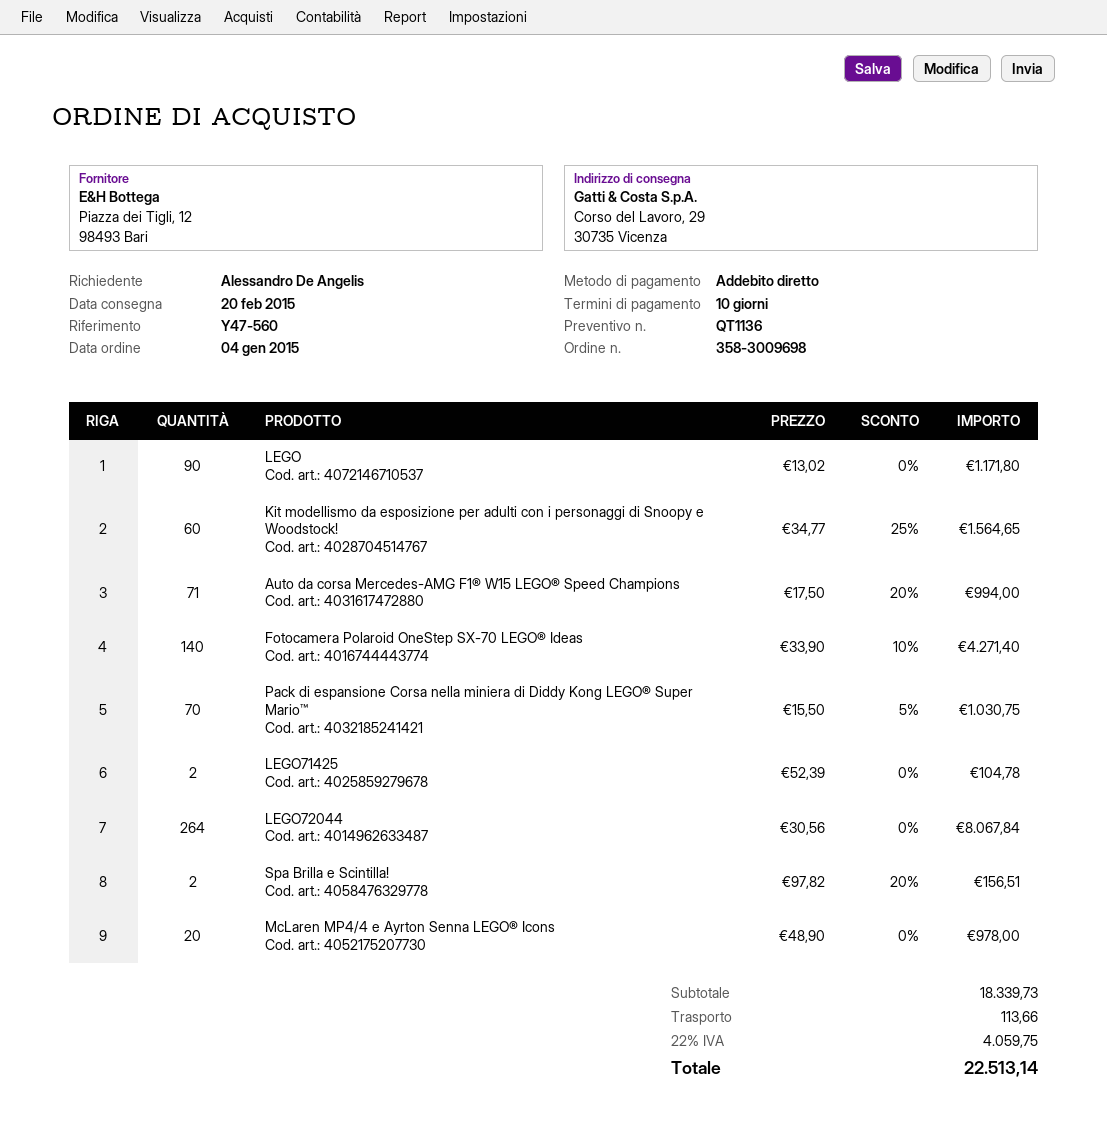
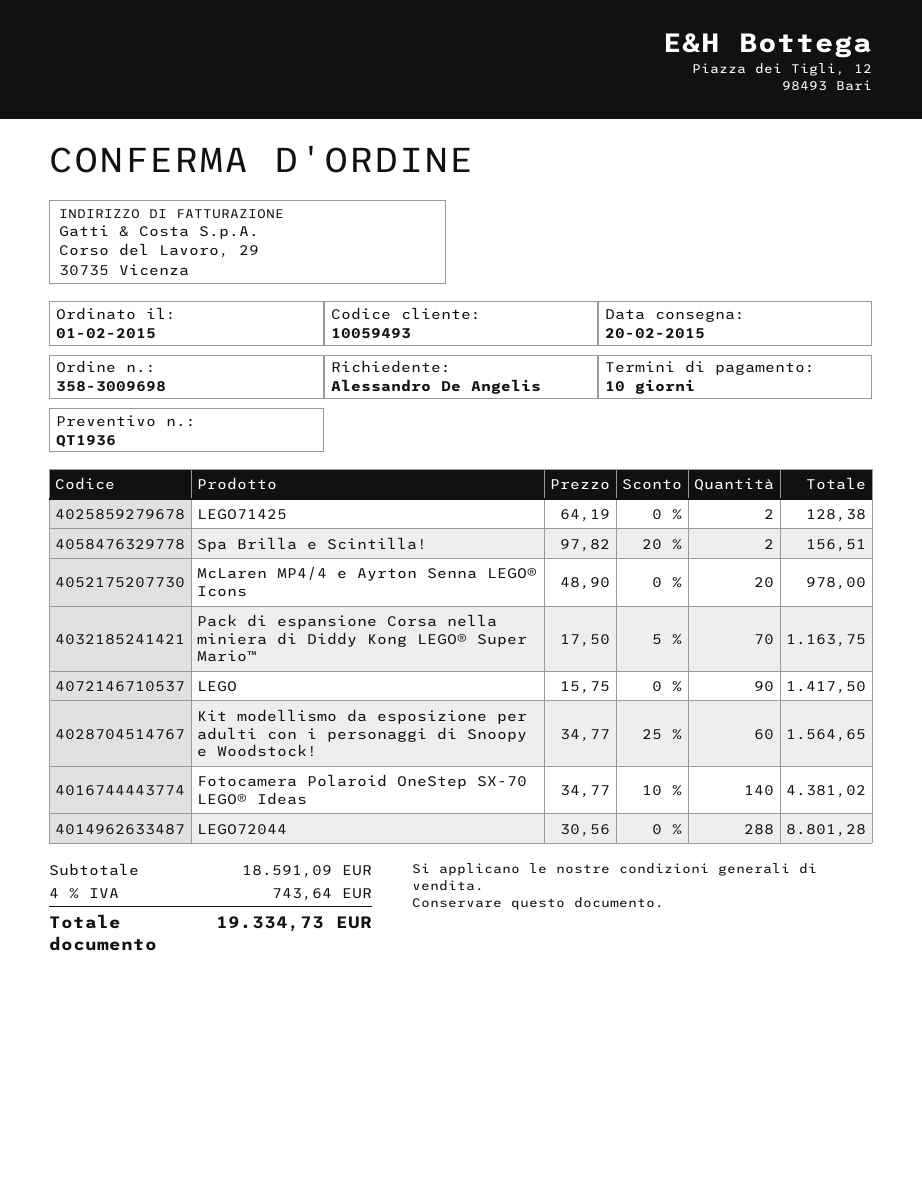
quote number: QT1136 -> QT1936
order date: 2015-01-04 -> 2015-02-01
LEGO: 90 x 13.02 = 1171.80 -> 90 x 15.75 = 1417.50
Auto da corsa Mercedes-AMG F1® W15 LEGO® Speed Champions: 71 x 17.50 - 20% = 994.00 -> none
Fotocamera Polaroid OneStep SX-70 LEGO® Ideas: 140 x 33.90 - 10% = 4271.40 -> 140 x 34.77 - 10% = 4381.02
Pack di espansione Corsa nella miniera di Diddy Kong LEGO® Super Mario™: 70 x 15.50 - 5% = 1030.75 -> 70 x 17.50 - 5% = 1163.75
LEGO71425: 2 x 52.39 = 104.78 -> 2 x 64.19 = 128.38
LEGO72044: 264 x 30.56 = 8067.84 -> 288 x 30.56 = 8801.28
subtotal: 18339.73 -> 18591.09
shipping: 113.66 -> none
tax: 22% = 4059.75 -> 4% = 743.64
total: 22513.14 -> 19334.73

